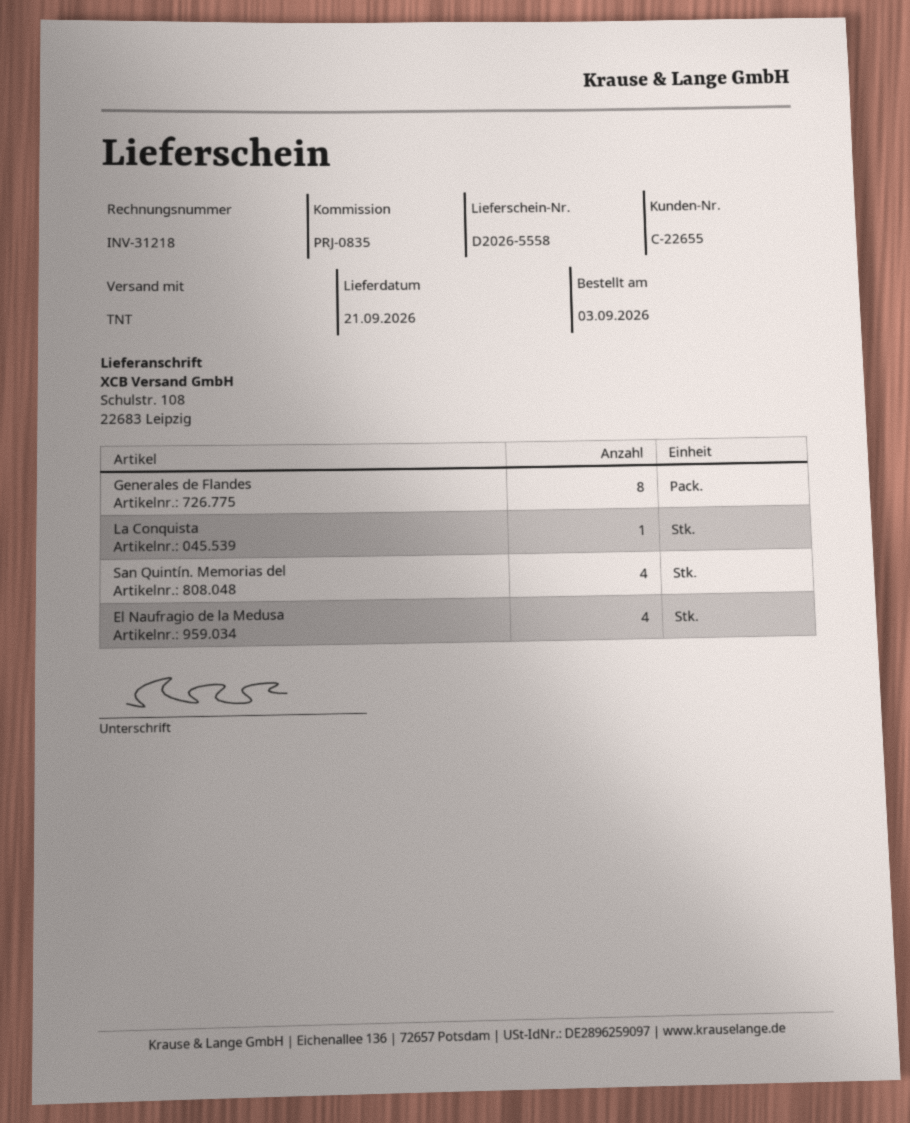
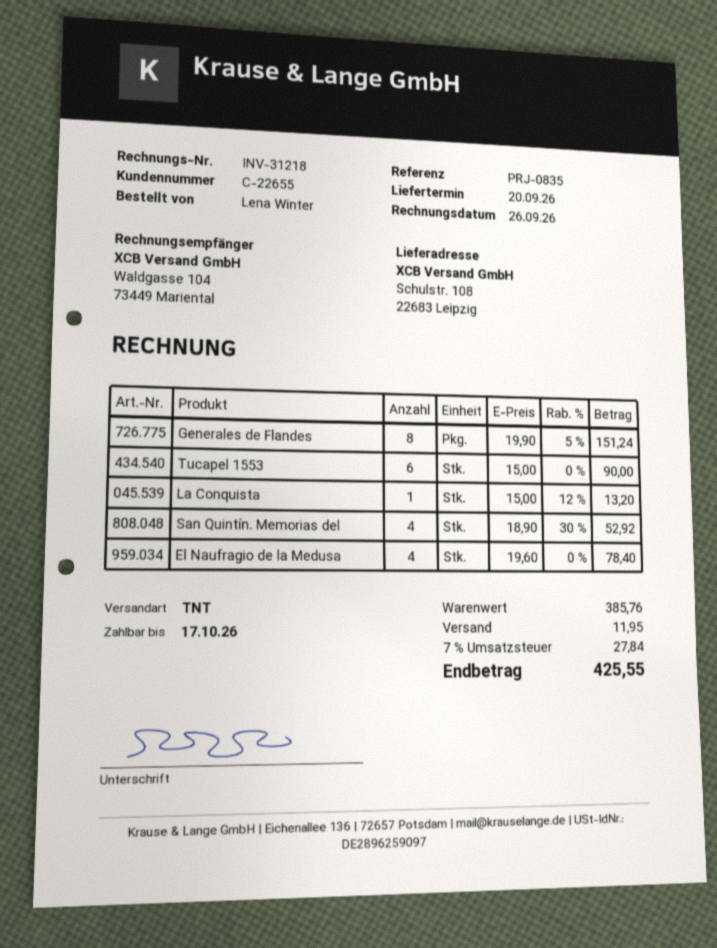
delivery date: 2026-09-21 -> 2026-09-20
Tucapel 1553: none -> 6

